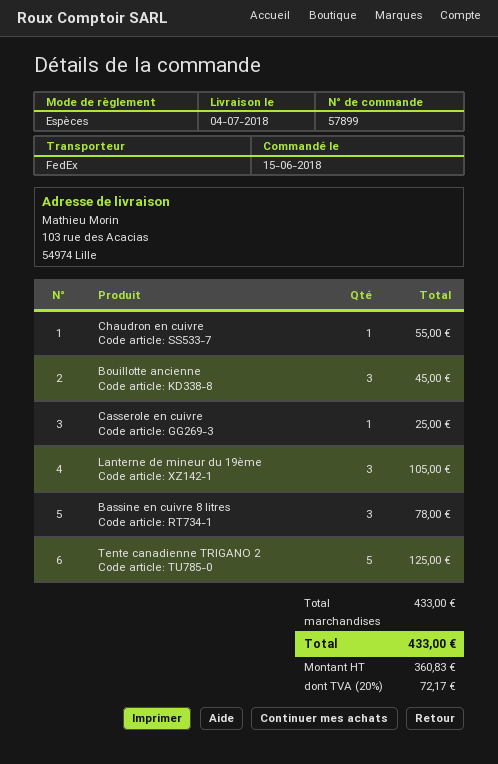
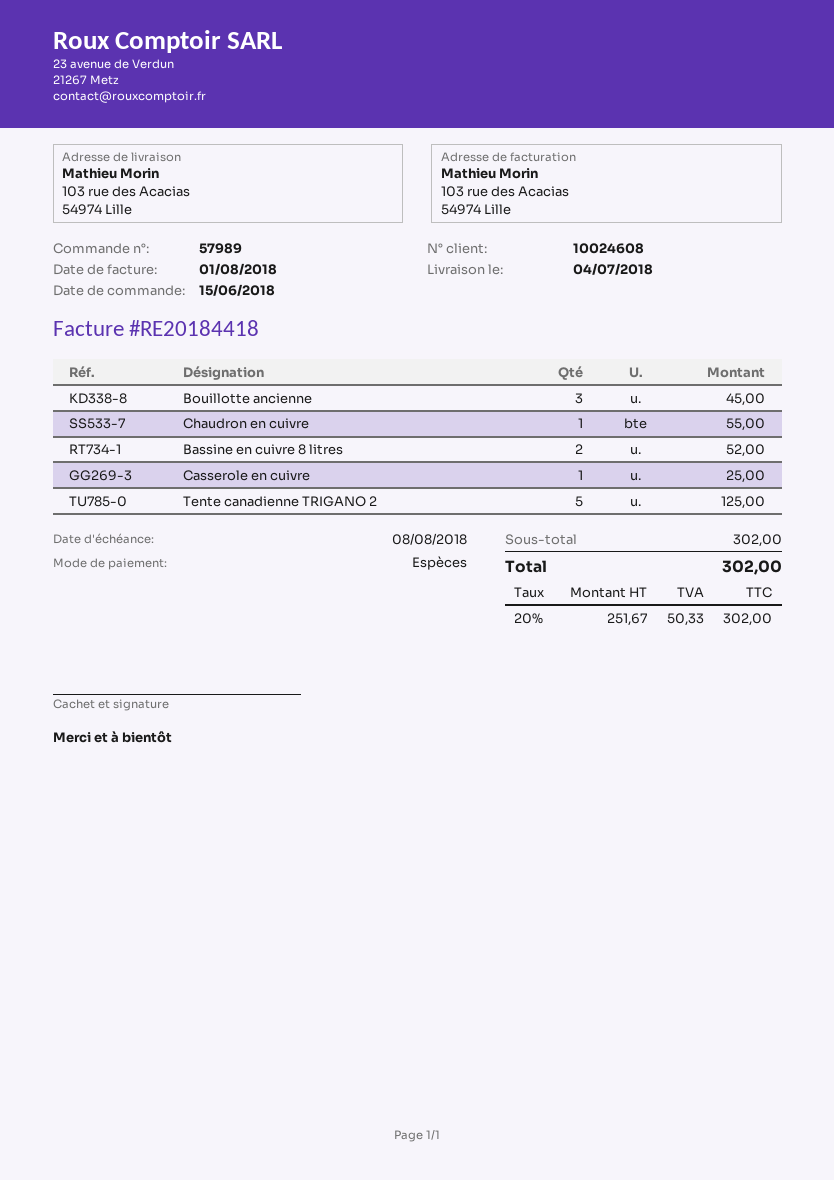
order number: 57899 -> 57989
Lanterne de mineur du 19ème: 3 for 105.00 -> none
Bassine en cuivre 8 litres: 3 for 78.00 -> 2 for 52.00
subtotal: 433.00 -> 302.00
net: 360.83 -> 251.67
tax: 20% = 72.17 -> 20% = 50.33
total: 433.00 -> 302.00

